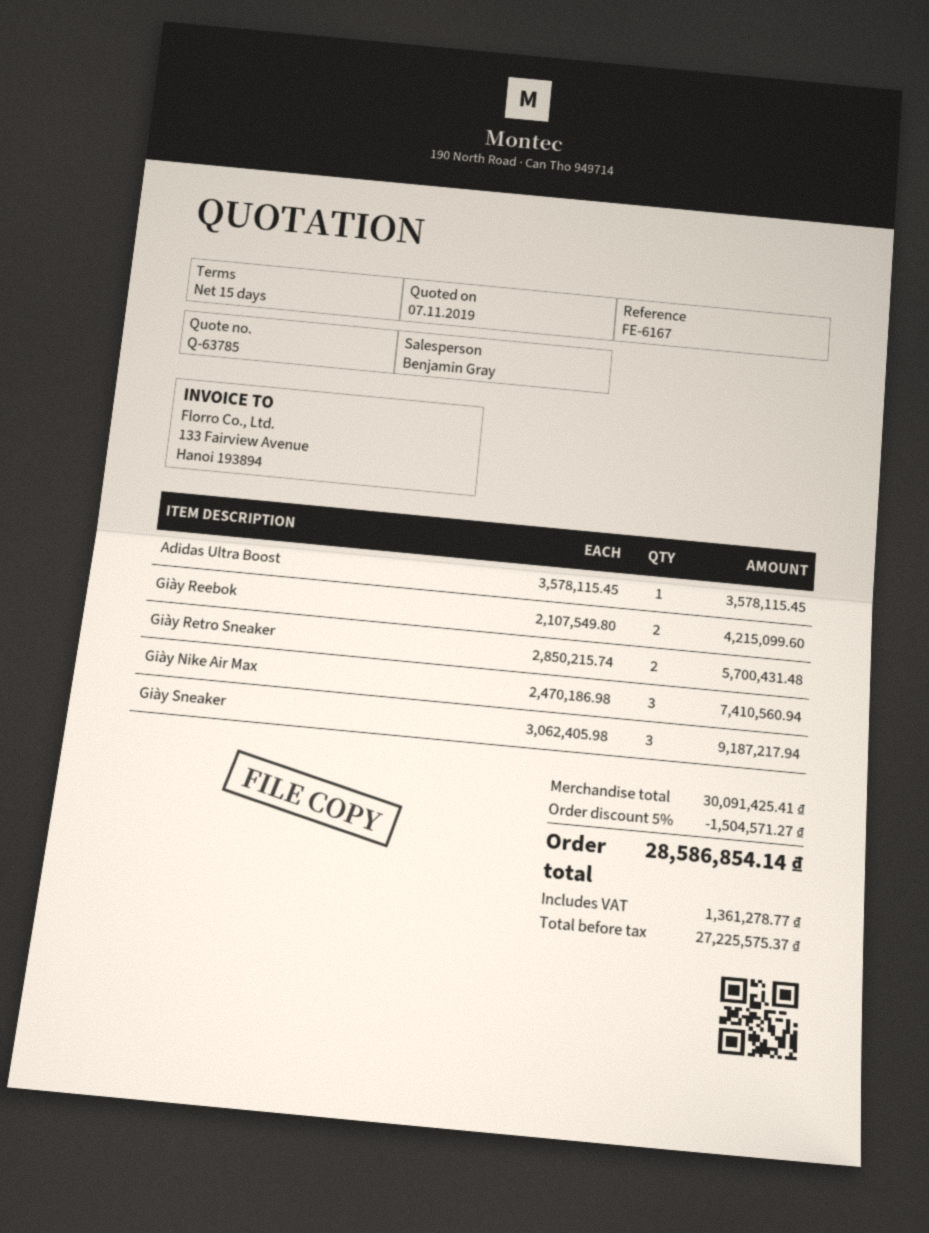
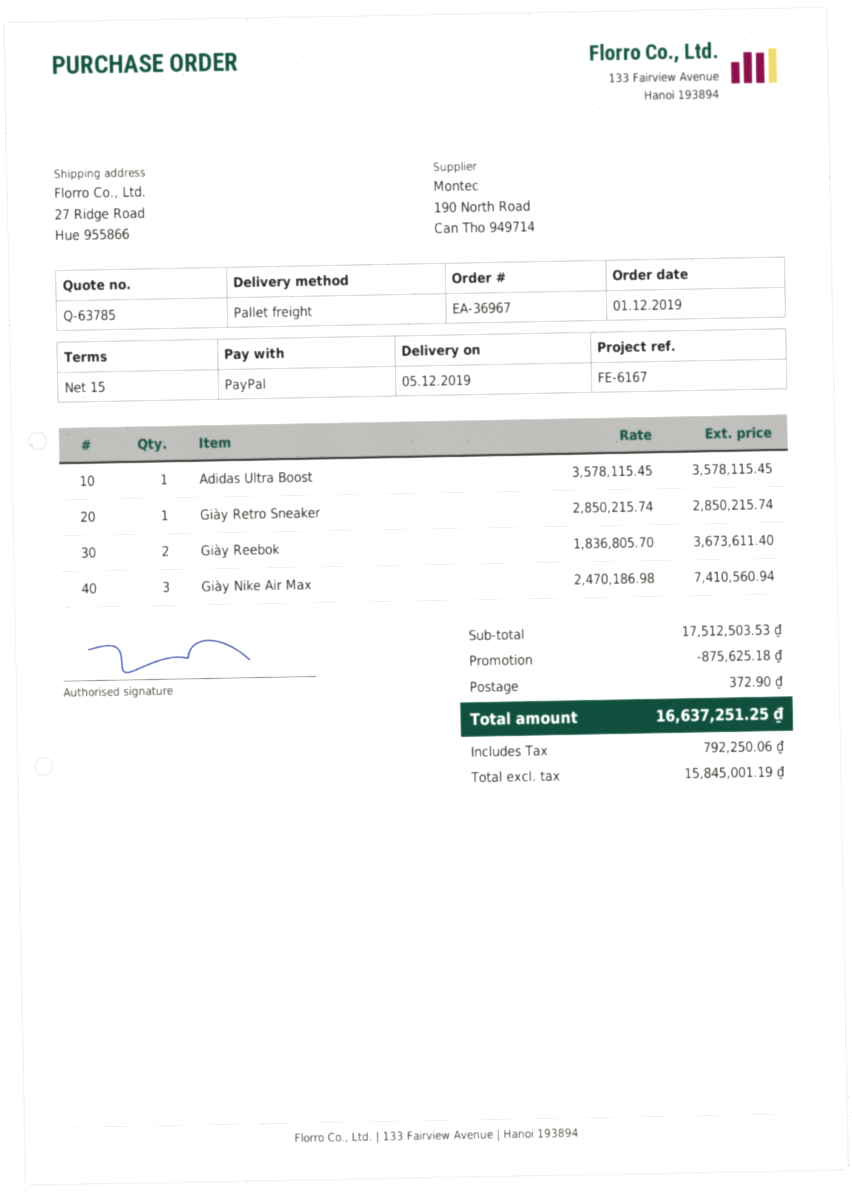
Giày Reebok: 2 x 2107549.80 = 4215099.60 -> 2 x 1836805.70 = 3673611.40
Giày Retro Sneaker: 2 x 2850215.74 = 5700431.48 -> 1 x 2850215.74 = 2850215.74
Giày Sneaker: 3 x 3062405.98 = 9187217.94 -> none
subtotal: 30091425.41 -> 17512503.53
discount: 1504571.27 -> 875625.18
shipping: none -> 372.90
net: 27225575.37 -> 15845001.19
tax: 1361278.77 -> 792250.06
total: 28586854.14 -> 16637251.25

